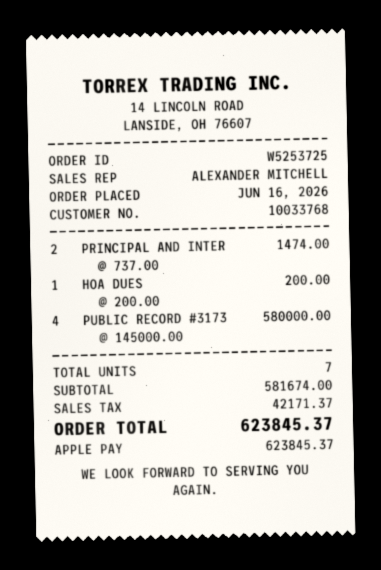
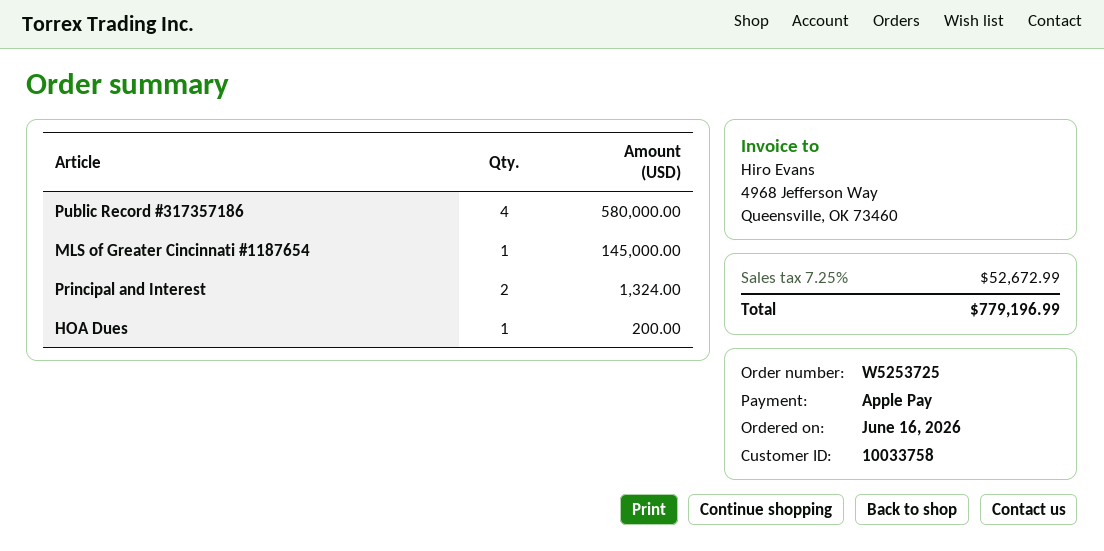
customer number: 10033768 -> 10033758
PRINCIPAL AND INTER: 2 for 1474.00 -> 2 for 1324.00
MLS of Greater Cincinnati #1187654: none -> 1 for 145000.00
tax: 42171.37 -> 52672.99
total: 623845.37 -> 779196.99

